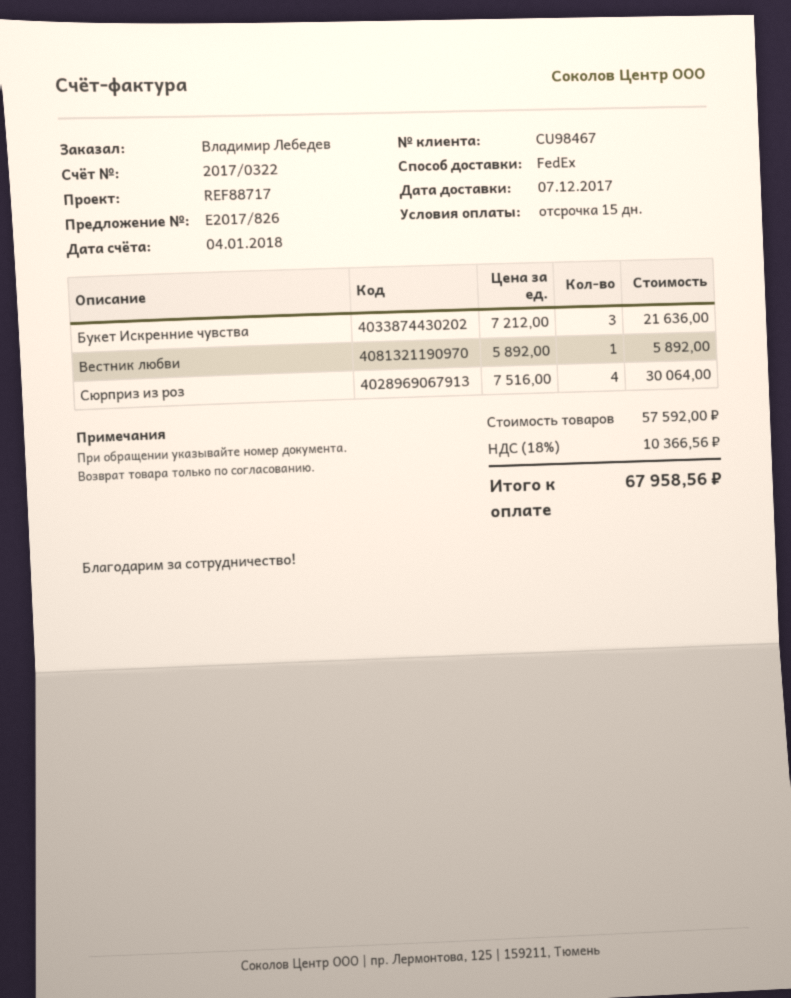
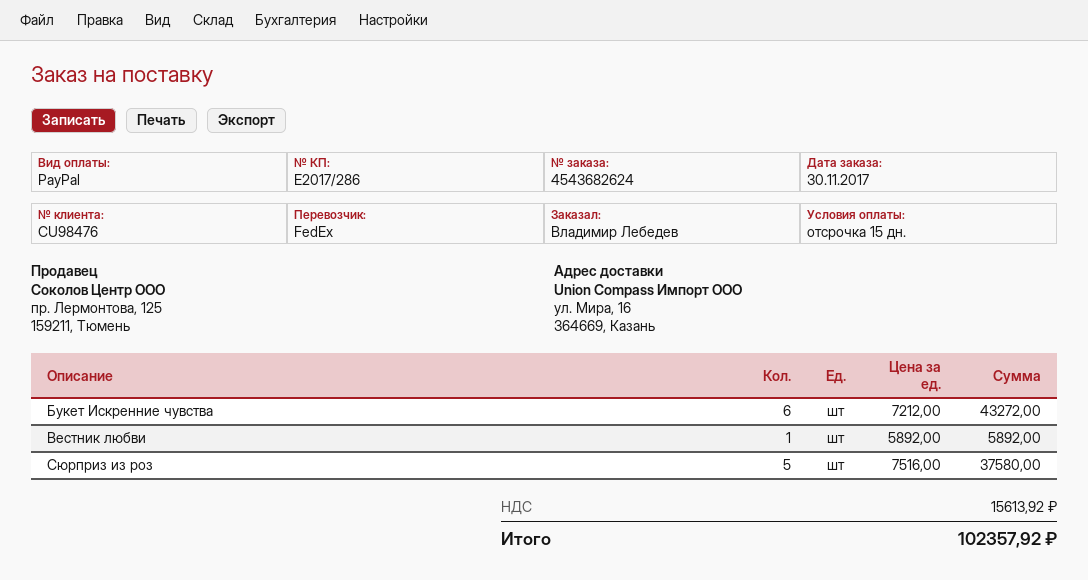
quote number: E2017/826 -> E2017/286
customer number: CU98467 -> CU98476
Букет Искренние чувства: 3 x 7212.00 = 21636.00 -> 6 x 7212.00 = 43272.00
Сюрприз из роз: 4 x 7516.00 = 30064.00 -> 5 x 7516.00 = 37580.00
tax: 10366.56 -> 15613.92
total: 67958.56 -> 102357.92

